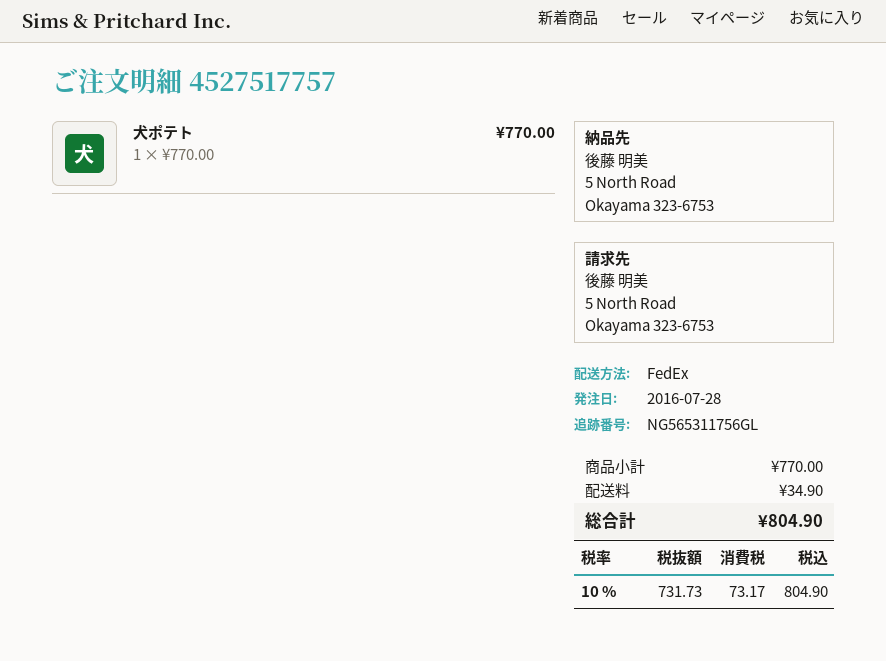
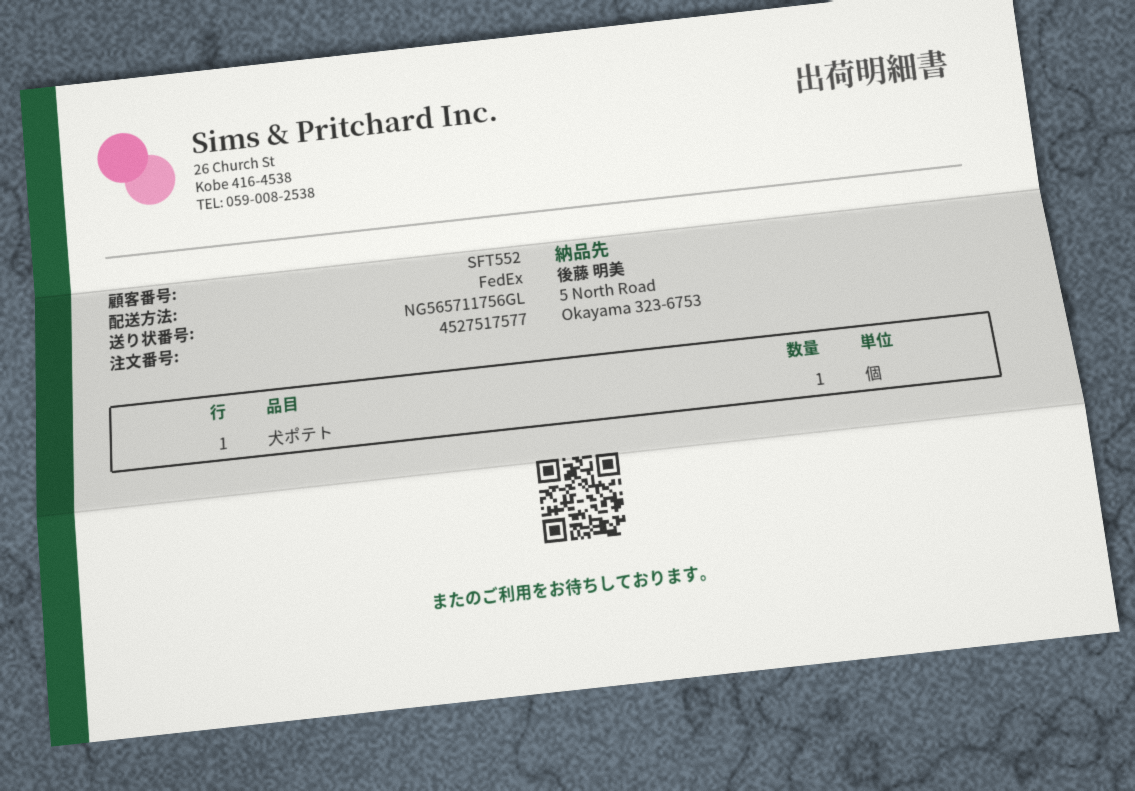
order number: 4527517757 -> 4527517577
tracking number: NG565311756GL -> NG565711756GL

